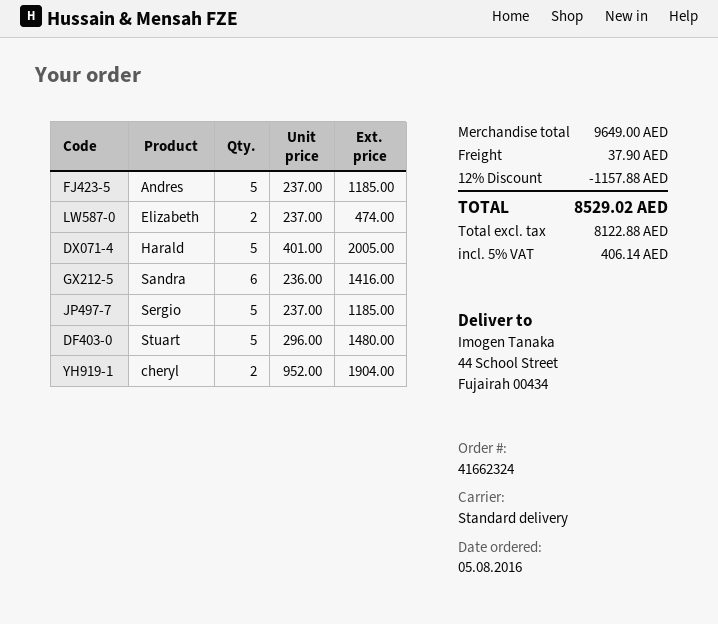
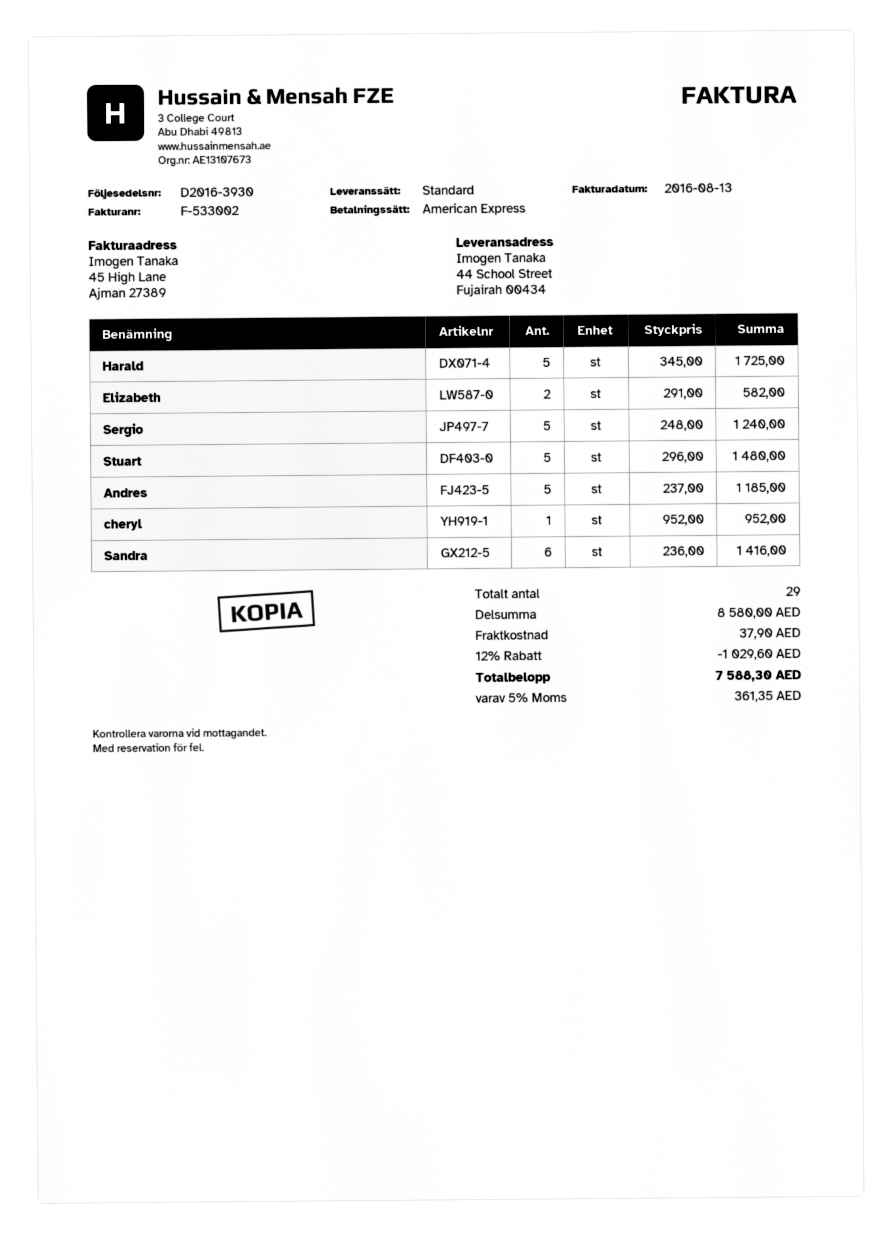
Elizabeth: 2 x 237.00 = 474.00 -> 2 x 291.00 = 582.00
Harald: 5 x 401.00 = 2005.00 -> 5 x 345.00 = 1725.00
Sergio: 5 x 237.00 = 1185.00 -> 5 x 248.00 = 1240.00
cheryl: 2 x 952.00 = 1904.00 -> 1 x 952.00 = 952.00
subtotal: 9649.00 -> 8580.00
discount: 12% = 1157.88 -> 12% = 1029.60
tax: 5% = 406.14 -> 5% = 361.35
total: 8529.02 -> 7588.30

